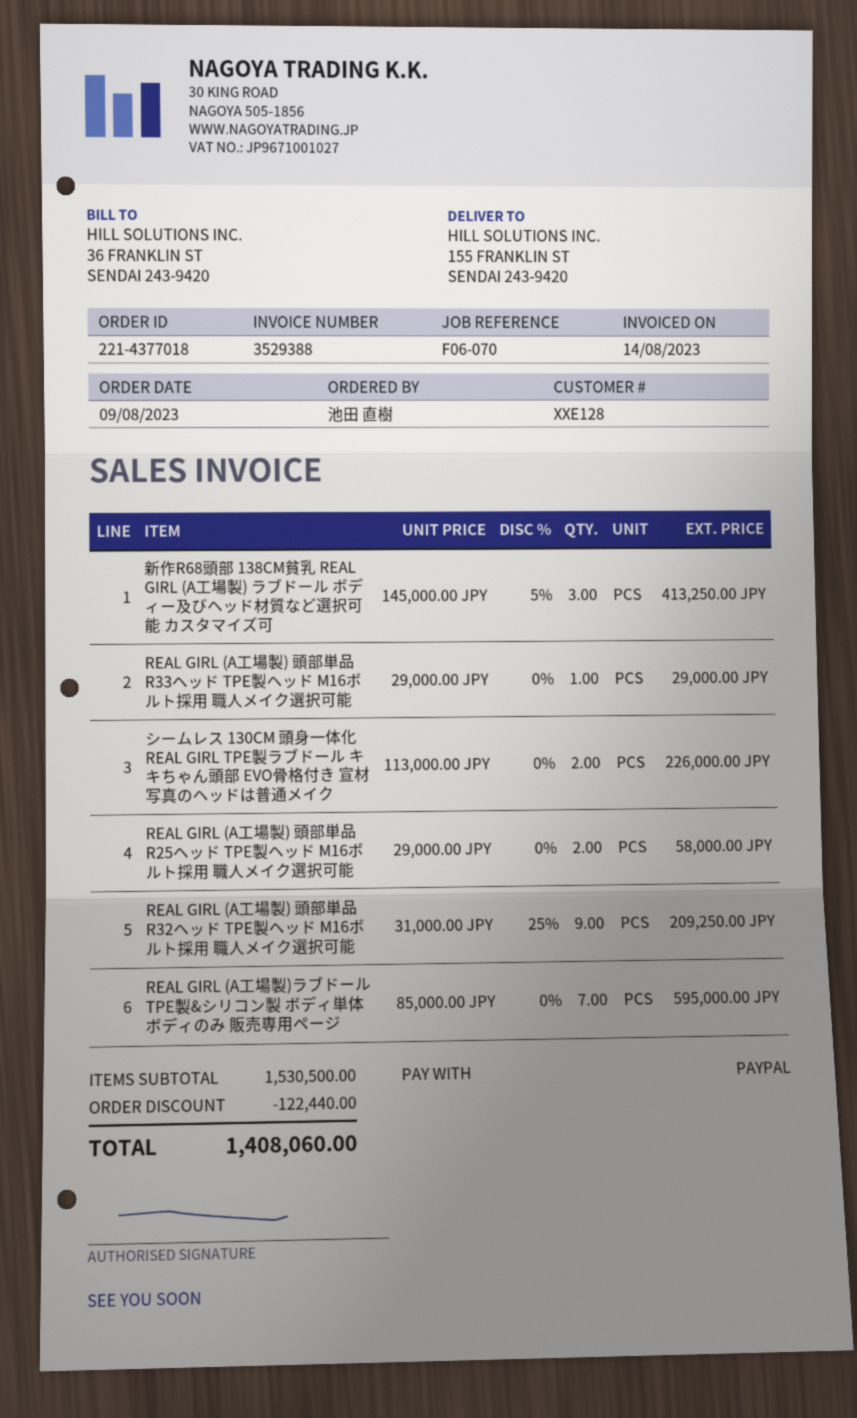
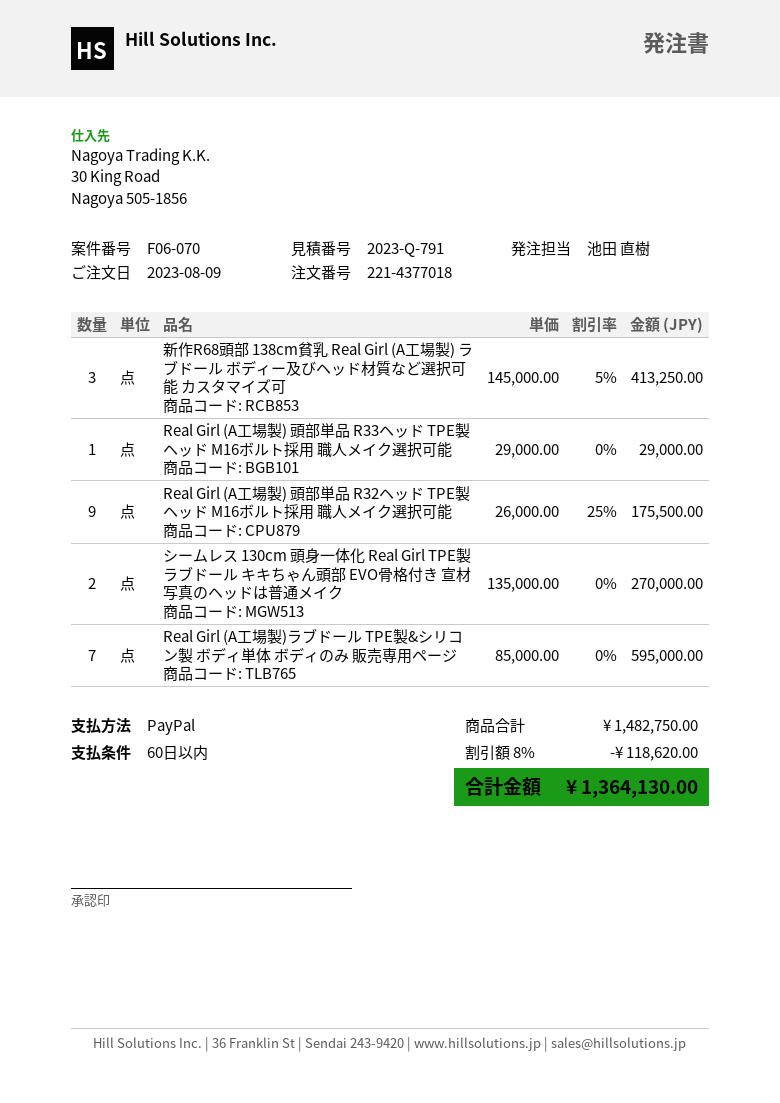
シームレス 130CM 頭身一体化 REAL GIRL TPE製ラブドール キキちゃん頭部 EVO骨格付き 宣材写真のヘッドは普通メイク: 2 x 113000.00 = 226000.00 -> 2 x 135000.00 = 270000.00
REAL GIRL (A工場製) 頭部単品 R25ヘッド TPE製ヘッド M16ボルト採用 職人メイク選択可能: 2 x 29000.00 = 58000.00 -> none
REAL GIRL (A工場製) 頭部単品 R32ヘッド TPE製ヘッド M16ボルト採用 職人メイク選択可能: 9 x 31000.00 - 25% = 209250.00 -> 9 x 26000.00 - 25% = 175500.00
subtotal: 1530500.00 -> 1482750.00
discount: 122440.00 -> 118620.00
total: 1408060.00 -> 1364130.00

